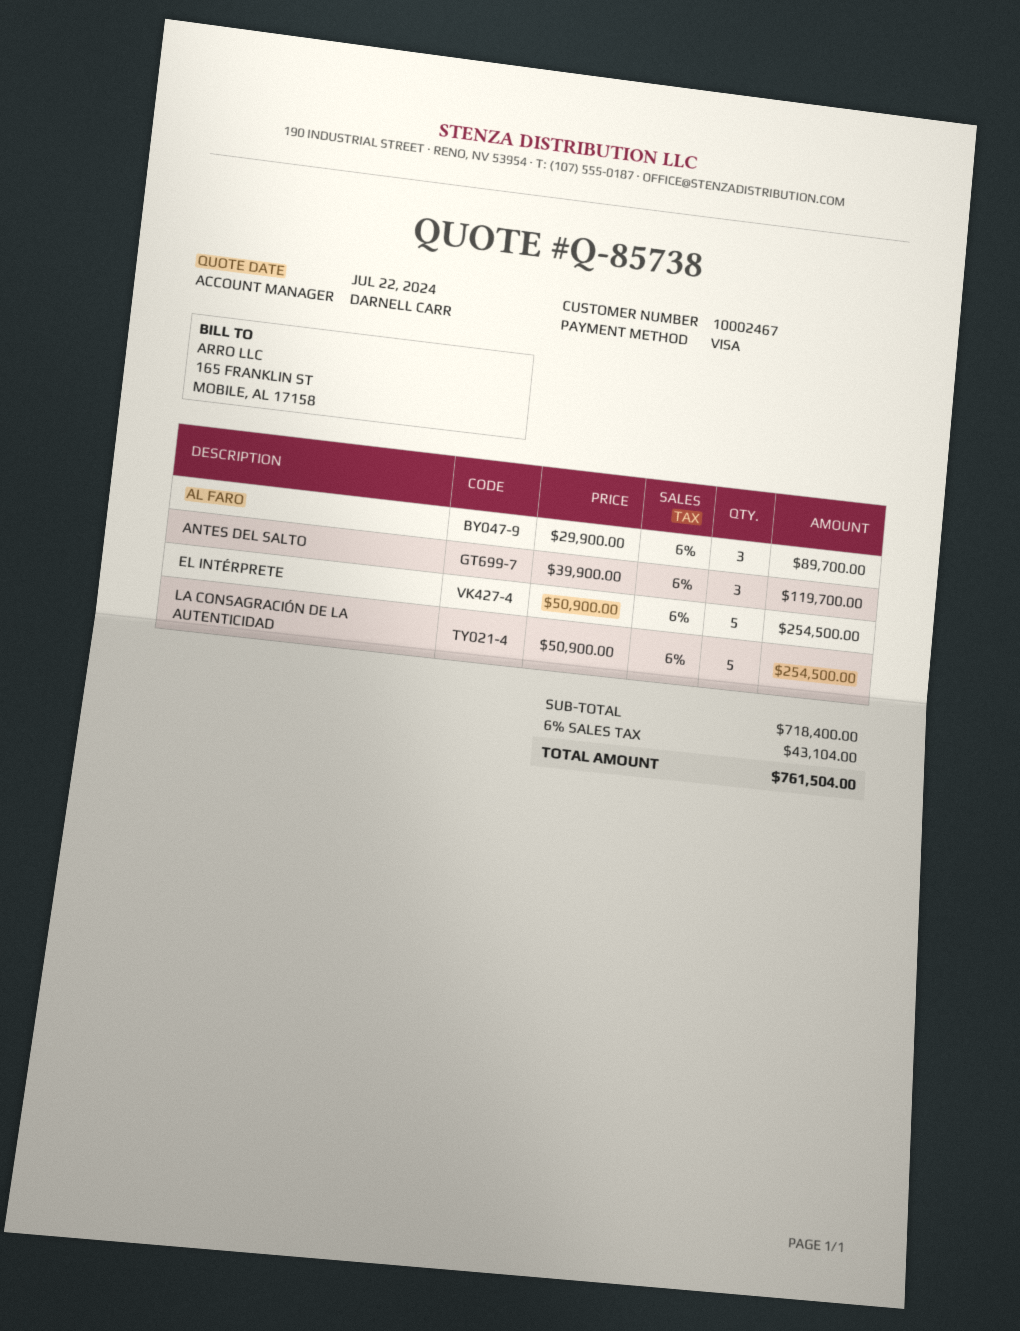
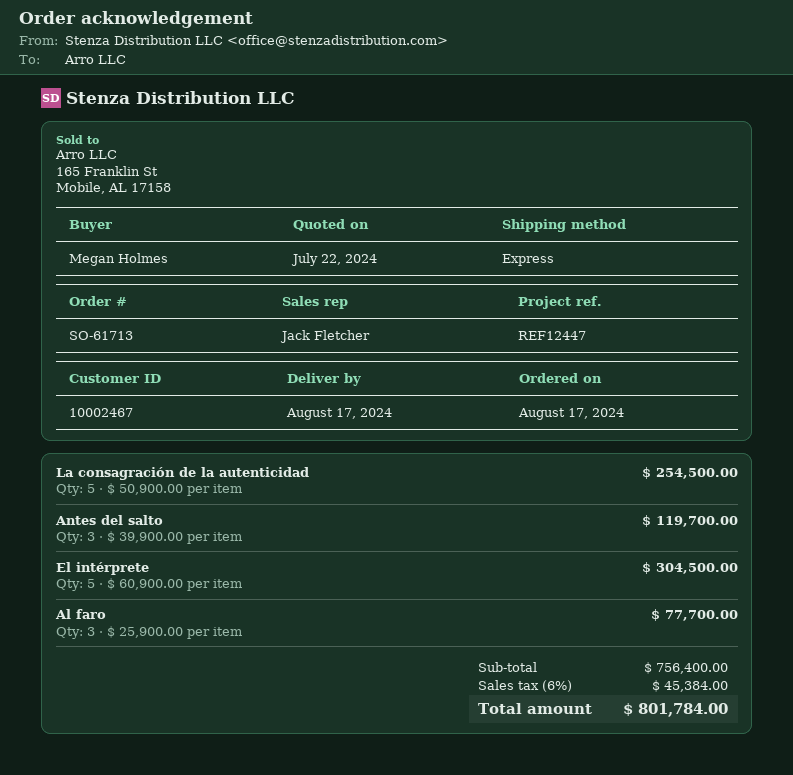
sales rep: DARNELL CARR -> Jack Fletcher
AL FARO: 3 x 29900.00 = 89700.00 -> 3 x 25900.00 = 77700.00
EL INTÉRPRETE: 5 x 50900.00 = 254500.00 -> 5 x 60900.00 = 304500.00
subtotal: 718400.00 -> 756400.00
tax: 6% = 43104.00 -> 6% = 45384.00
total: 761504.00 -> 801784.00

